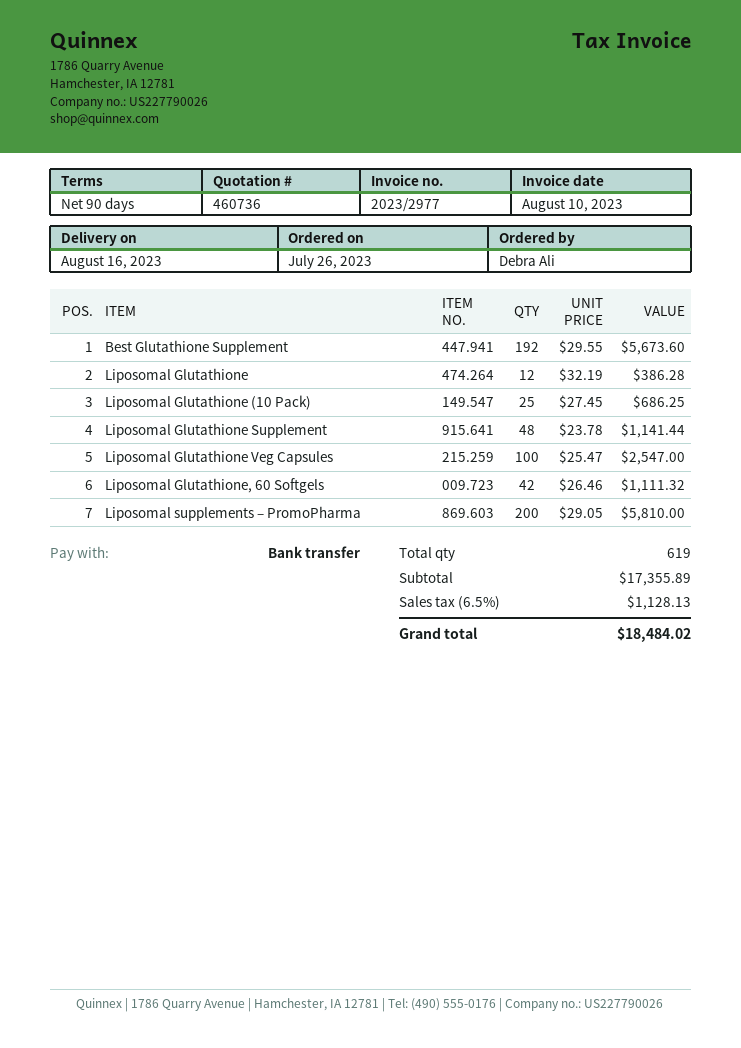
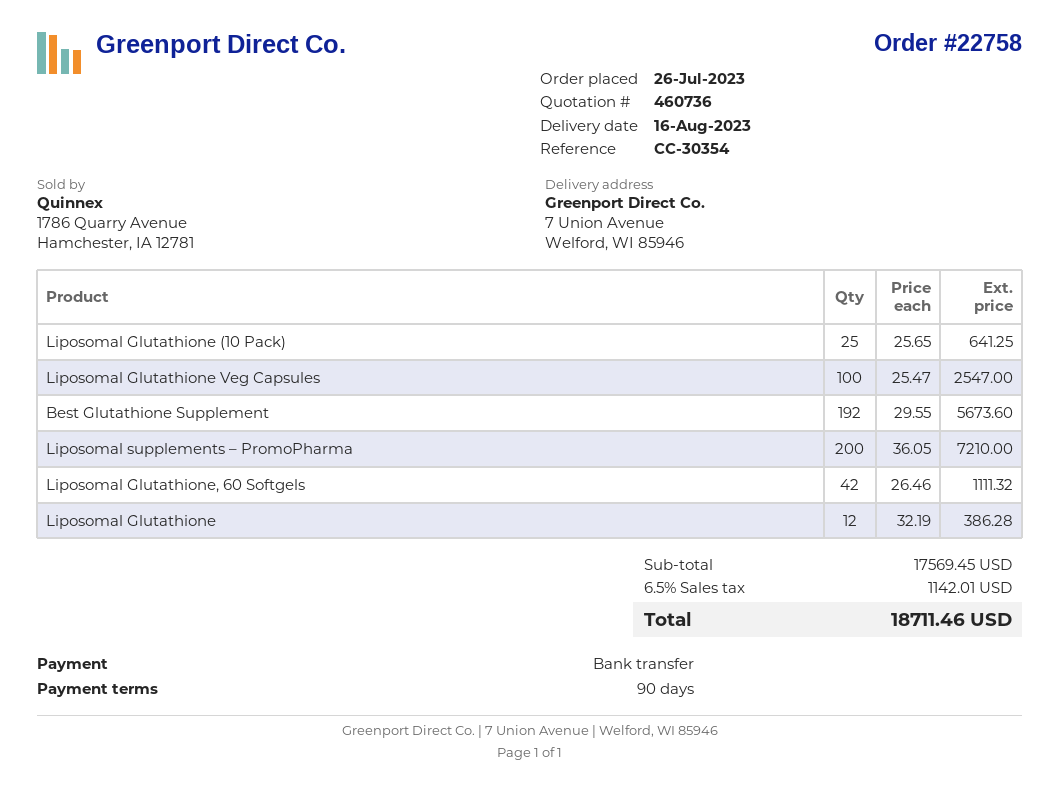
Liposomal Glutathione (10 Pack): 25 x 27.45 = 686.25 -> 25 x 25.65 = 641.25
Liposomal Glutathione Supplement: 48 x 23.78 = 1141.44 -> none
Liposomal supplements – PromoPharma: 200 x 29.05 = 5810.00 -> 200 x 36.05 = 7210.00
subtotal: 17355.89 -> 17569.45
tax: 6.5% = 1128.13 -> 6.5% = 1142.01
total: 18484.02 -> 18711.46

